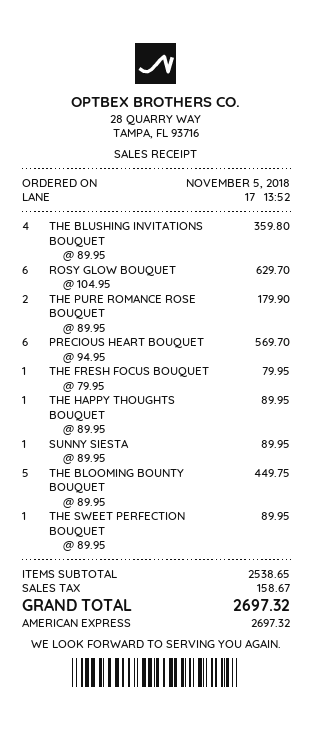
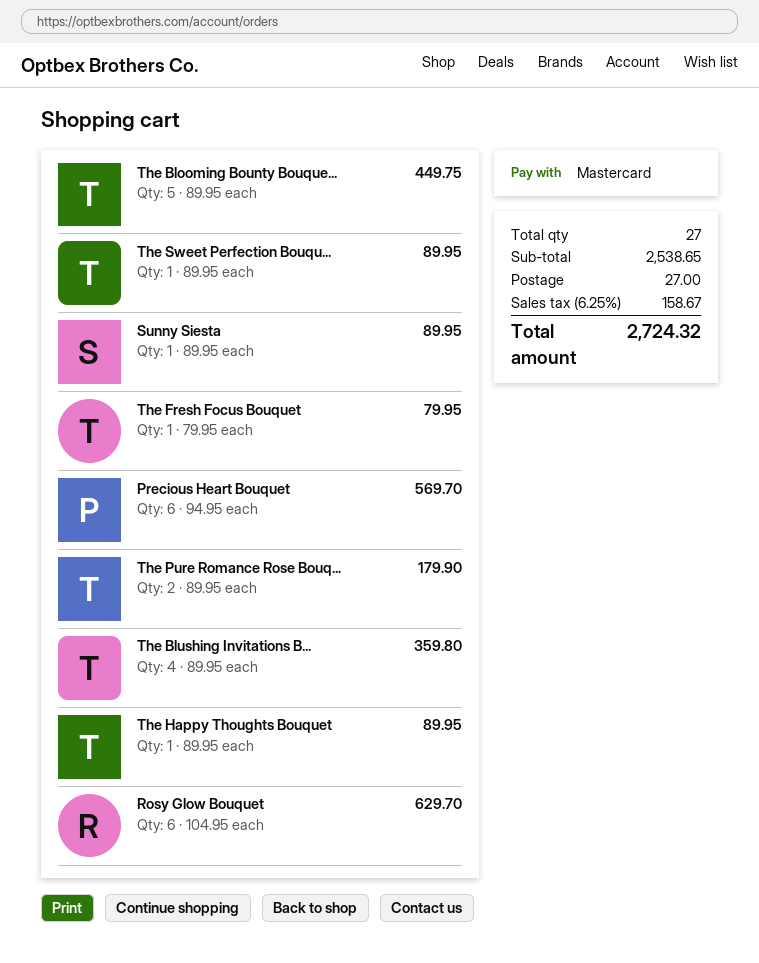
payment method: American Express -> Mastercard
shipping: none -> 27.00
total: 2697.32 -> 2724.32

